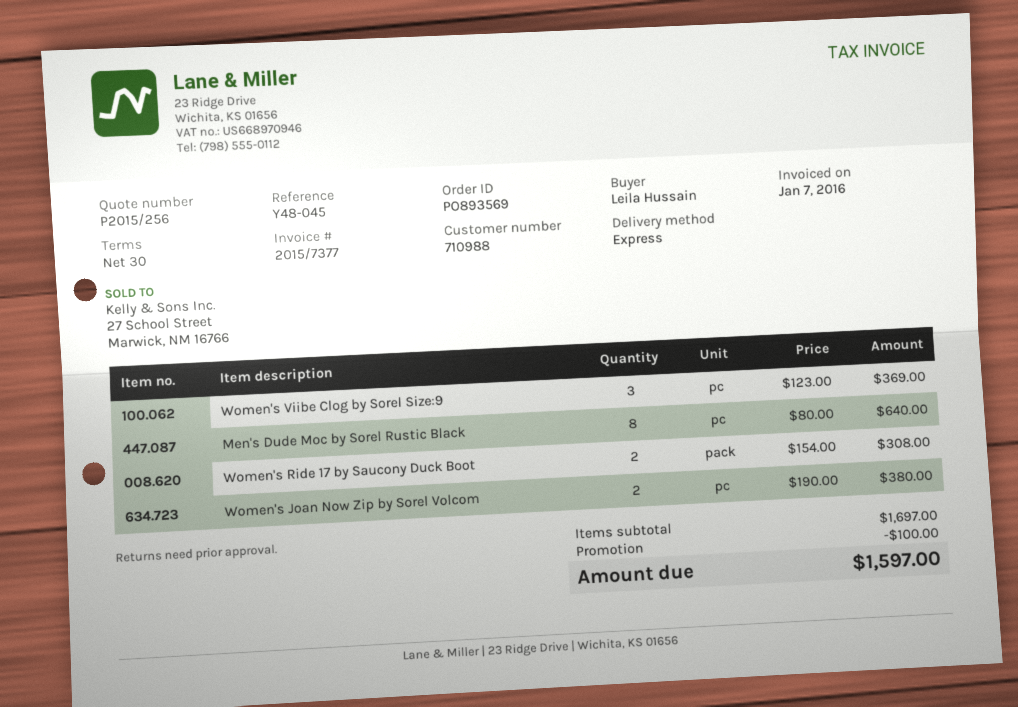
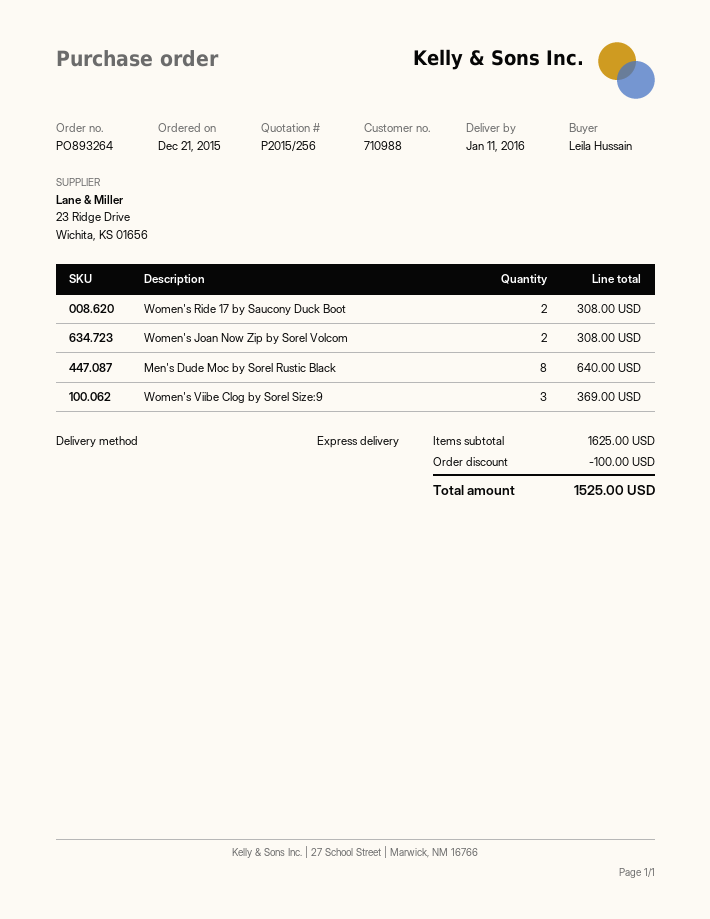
order number: PO893569 -> PO893264
Women's Joan Now Zip by Sorel Volcom: 2 for 380.00 -> 2 for 308.00
subtotal: 1697.00 -> 1625.00
total: 1597.00 -> 1525.00

